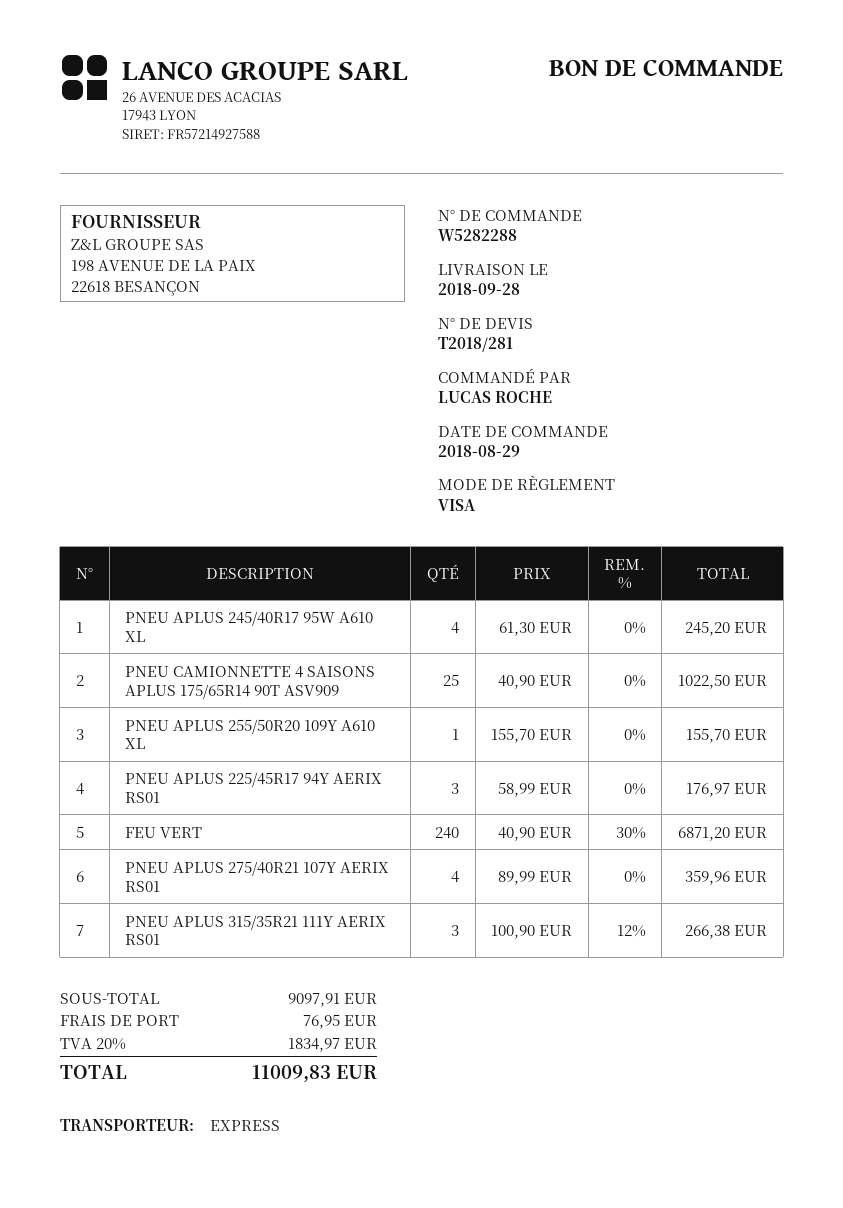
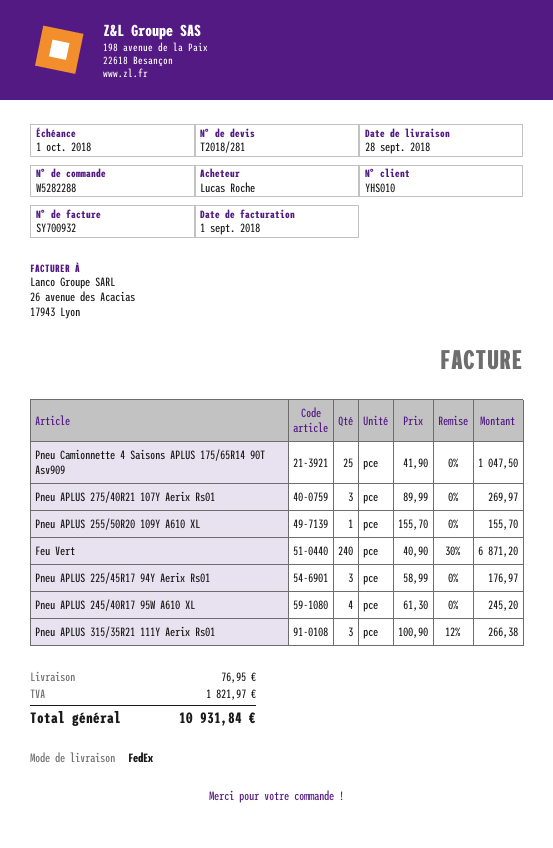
shipping method: express -> FedEx
PNEU CAMIONNETTE 4 SAISONS APLUS 175/65R14 90T ASV909: 25 x 40.90 = 1022.50 -> 25 x 41.90 = 1047.50
PNEU APLUS 275/40R21 107Y AERIX RS01: 4 x 89.99 = 359.96 -> 3 x 89.99 = 269.97
tax: 1834.97 -> 1821.97
total: 11009.83 -> 10931.84

